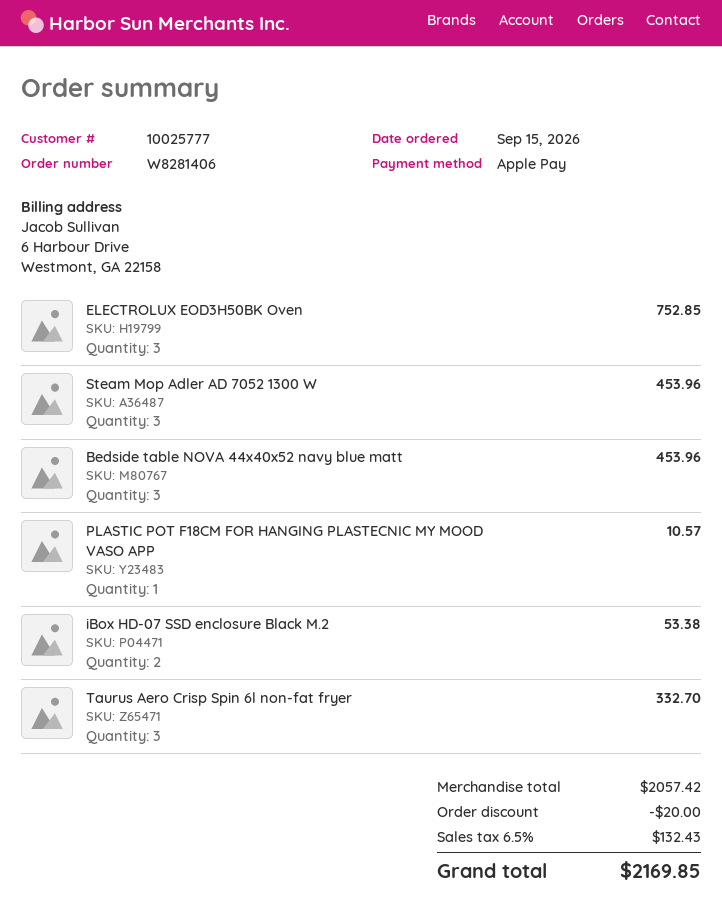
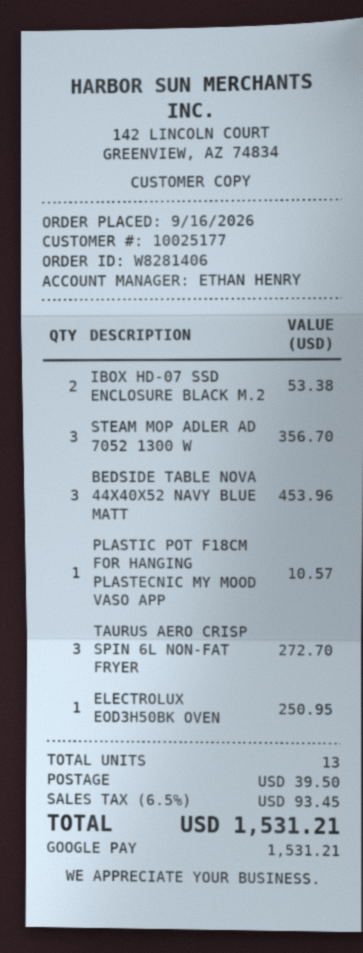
order date: 2026-09-15 -> 2026-09-16
customer number: 10025777 -> 10025177
payment method: Apple Pay -> Google Pay
ELECTROLUX EOD3H50BK Oven: 3 for 752.85 -> 1 for 250.95
Steam Mop Adler AD 7052 1300 W: 3 for 453.96 -> 3 for 356.70
Taurus Aero Crisp Spin 6l non-fat fryer: 3 for 332.70 -> 3 for 272.70
discount: 20.00 -> none
shipping: none -> 39.50
tax: 6.5% = 132.43 -> 6.5% = 93.45
total: 2169.85 -> 1531.21

